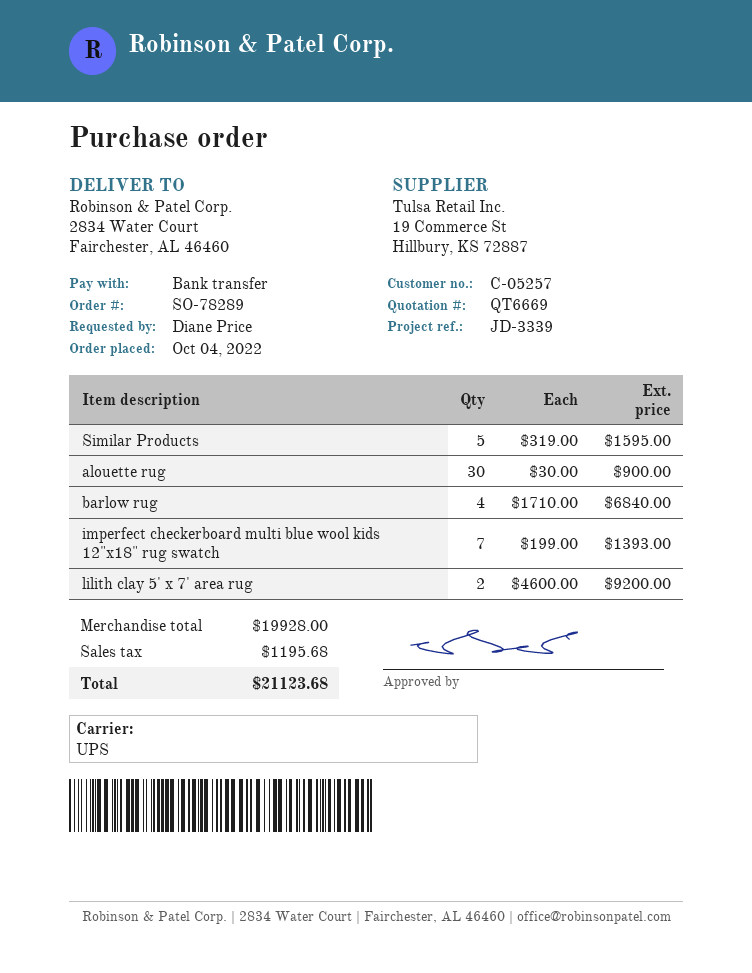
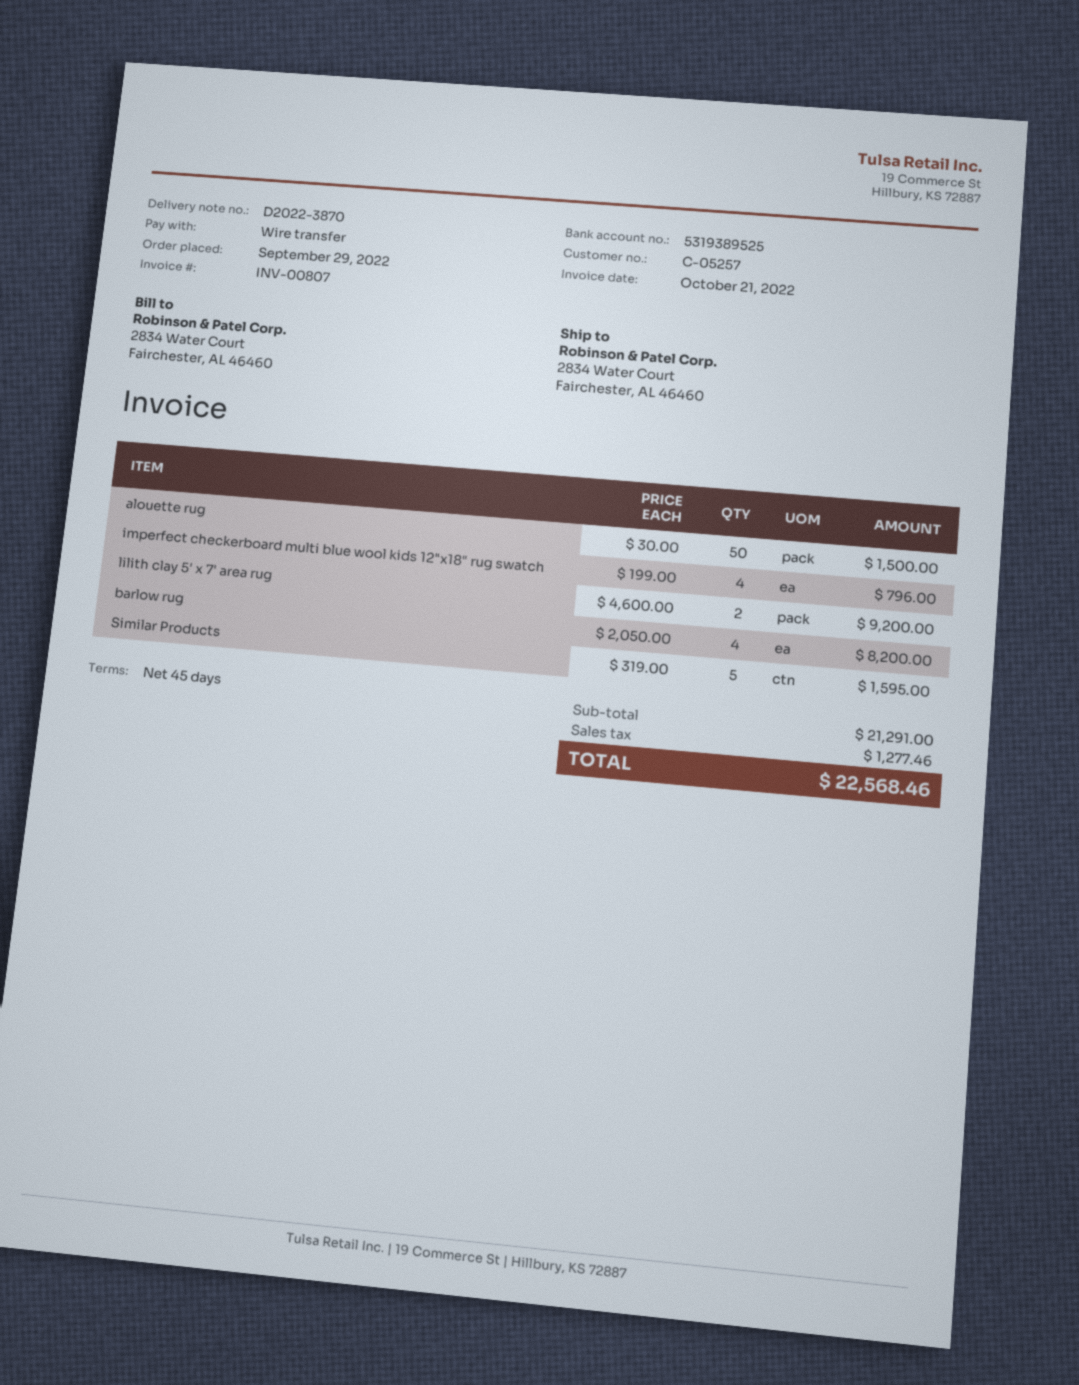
order date: 2022-10-04 -> 2022-09-29
alouette rug: 30 x 30.00 = 900.00 -> 50 x 30.00 = 1500.00
barlow rug: 4 x 1710.00 = 6840.00 -> 4 x 2050.00 = 8200.00
imperfect checkerboard multi blue wool kids 12"x18" rug swatch: 7 x 199.00 = 1393.00 -> 4 x 199.00 = 796.00
subtotal: 19928.00 -> 21291.00
tax: 1195.68 -> 1277.46
total: 21123.68 -> 22568.46

